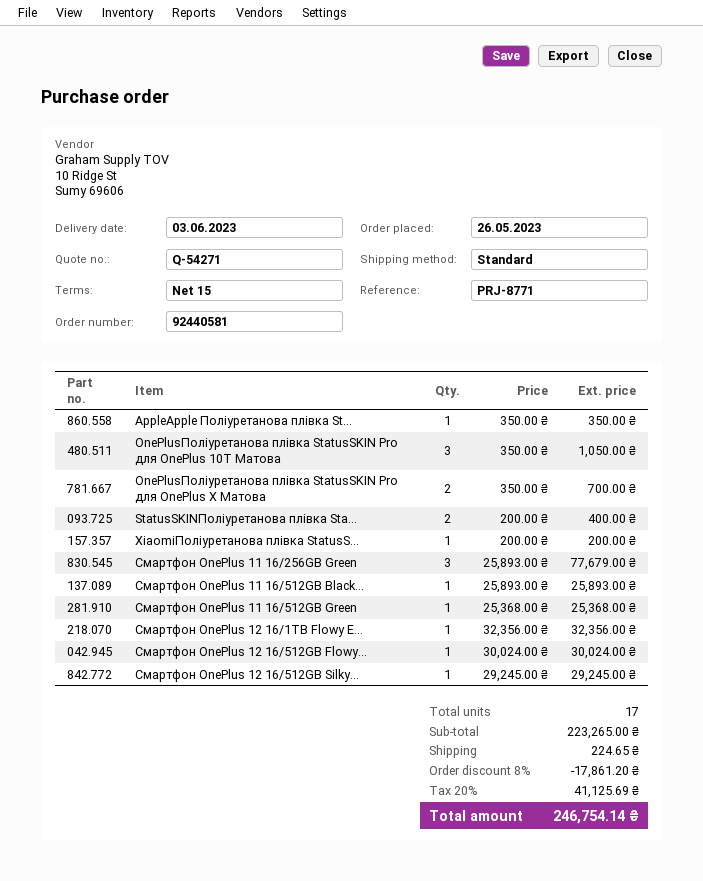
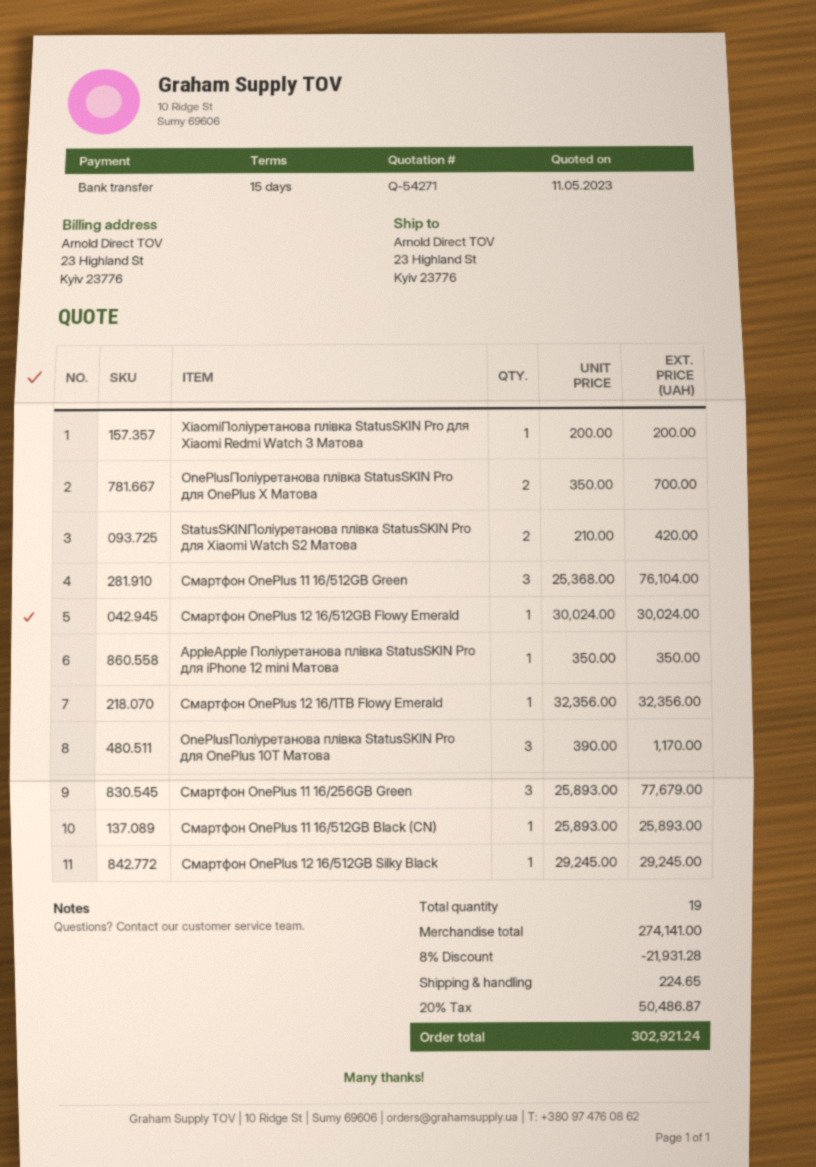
OnePlusПоліуретанова плівка StatusSKIN Pro для OnePlus 10T Матова: 3 x 350.00 = 1050.00 -> 3 x 390.00 = 1170.00
StatusSKINПоліуретанова плівка Sta...: 2 x 200.00 = 400.00 -> 2 x 210.00 = 420.00
Смартфон OnePlus 11 16/512GB Green: 1 x 25368.00 = 25368.00 -> 3 x 25368.00 = 76104.00
total quantity: 17 -> 19
subtotal: 223265.00 -> 274141.00
discount: 8% = 17861.20 -> 8% = 21931.28
tax: 20% = 41125.69 -> 20% = 50486.87
total: 246754.14 -> 302921.24

